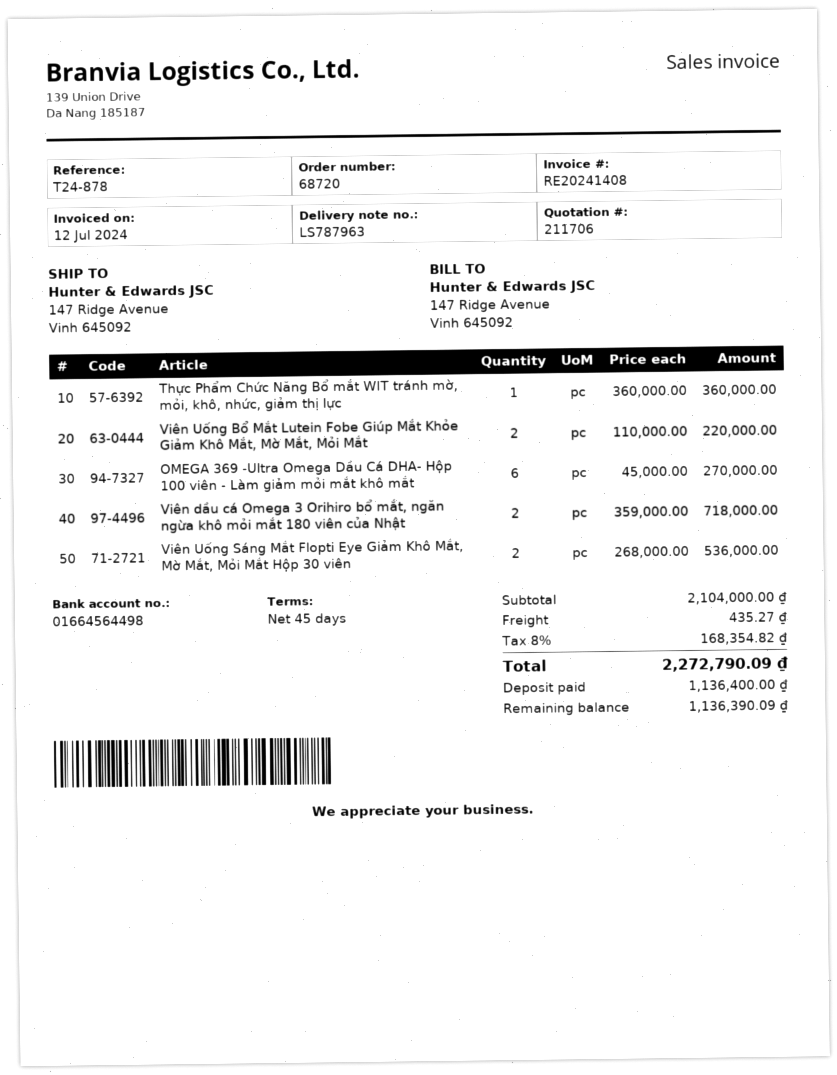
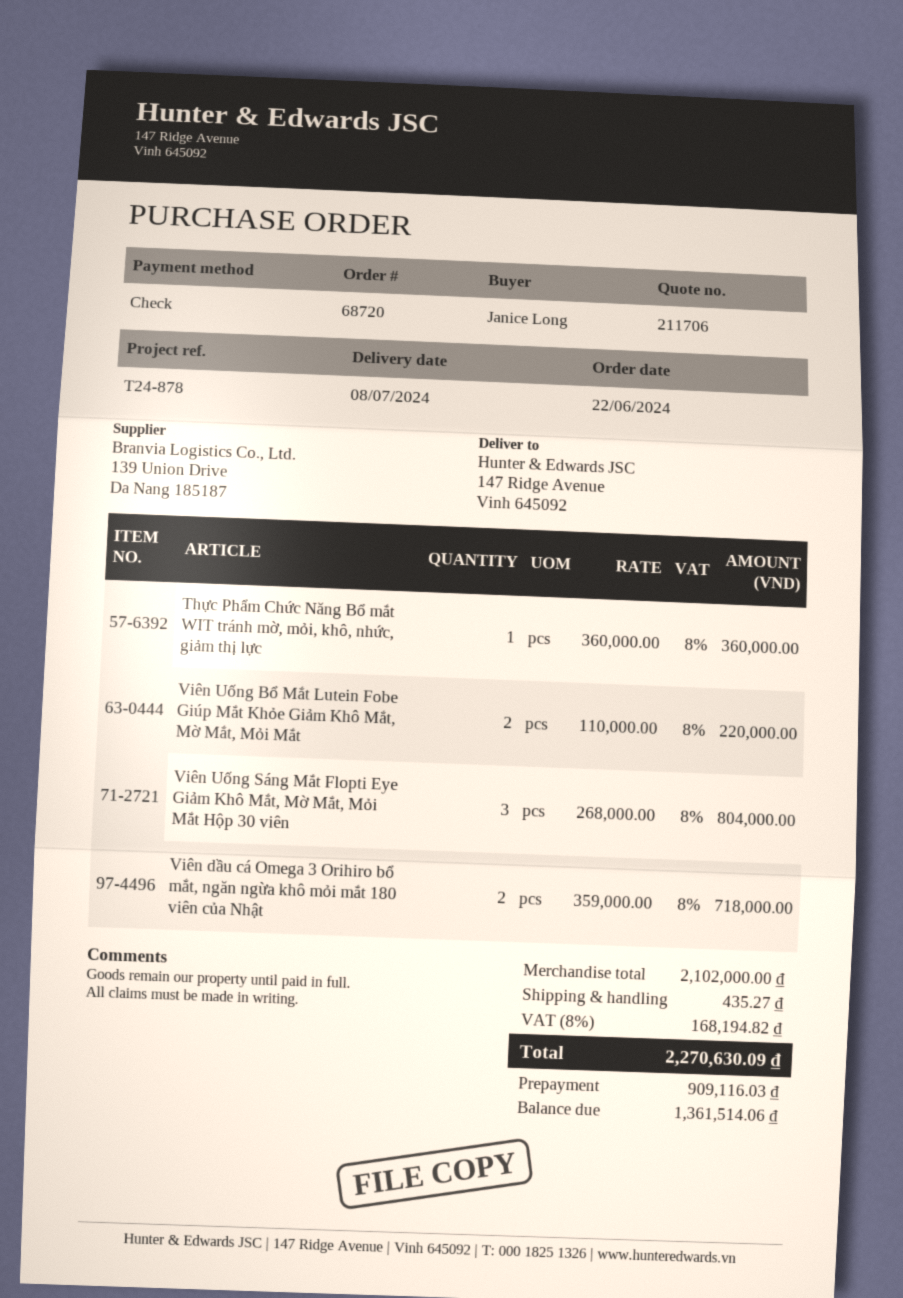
OMEGA 369 -Ultra Omega Dầu Cá DHA- Hộp 100 viên - Làm giảm mỏi mắt khô mắt: 6 x 45000.00 = 270000.00 -> none
Viên Uống Sáng Mắt Flopti Eye Giảm Khô Mắt, Mờ Mắt, Mỏi Mắt Hộp 30 viên: 2 x 268000.00 = 536000.00 -> 3 x 268000.00 = 804000.00
subtotal: 2104000.00 -> 2102000.00
tax: 8% = 168354.82 -> 8% = 168194.82
total: 2272790.09 -> 2270630.09
deposit: 1136400.00 -> 909116.03
balance: 1136390.09 -> 1361514.06

